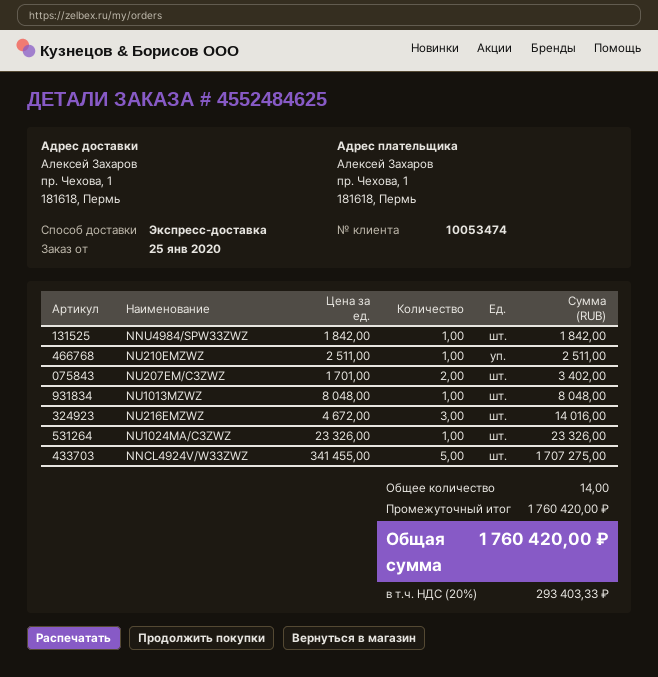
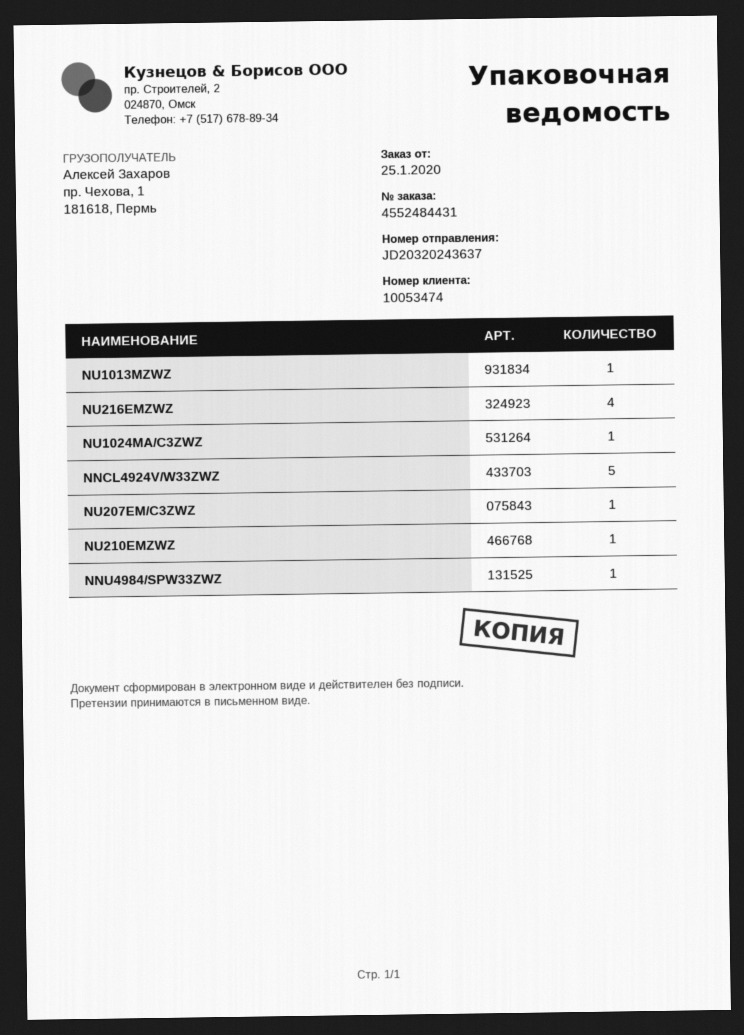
order number: 4552484625 -> 4552484431
NU207EM/C3ZWZ: 2 -> 1
NU216EMZWZ: 3 -> 4

